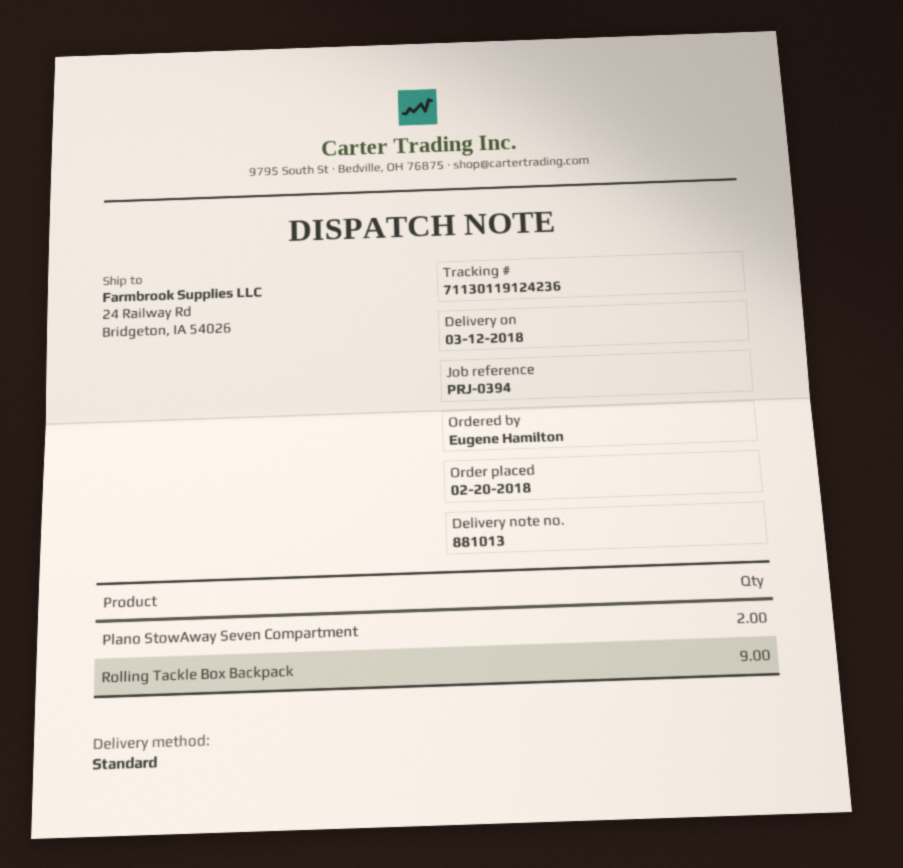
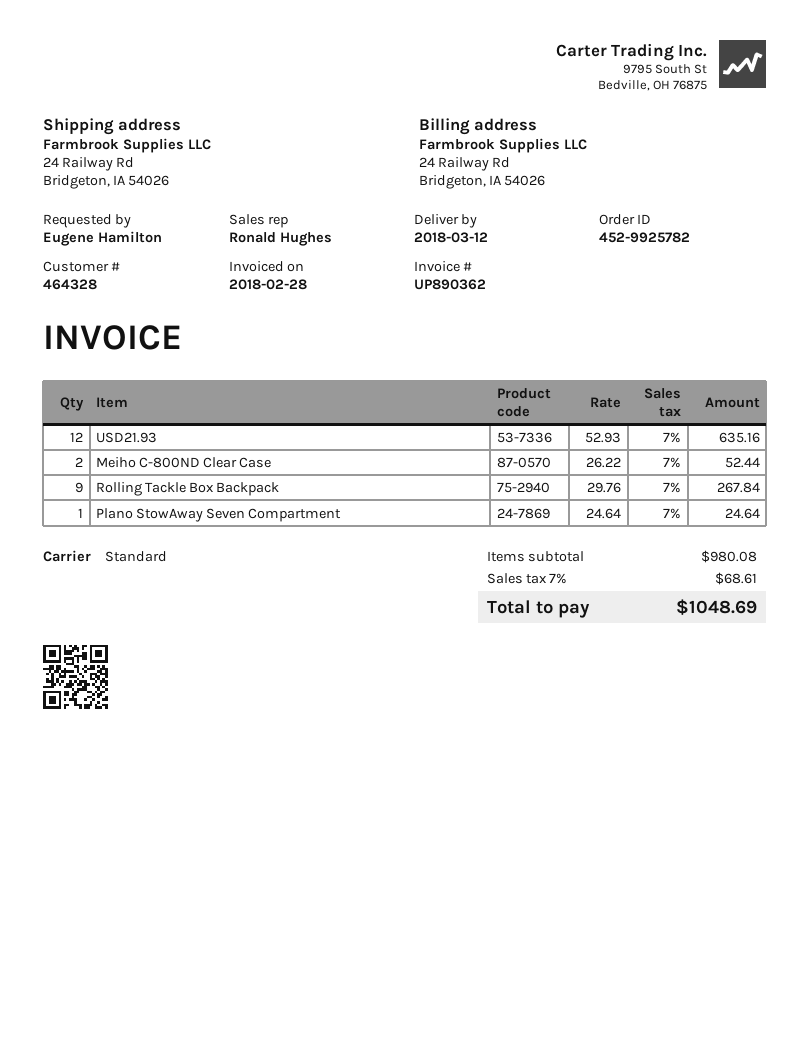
Plano StowAway Seven Compartment: 2 -> 1
USD21.93: none -> 12
Meiho C-800ND Clear Case: none -> 2

